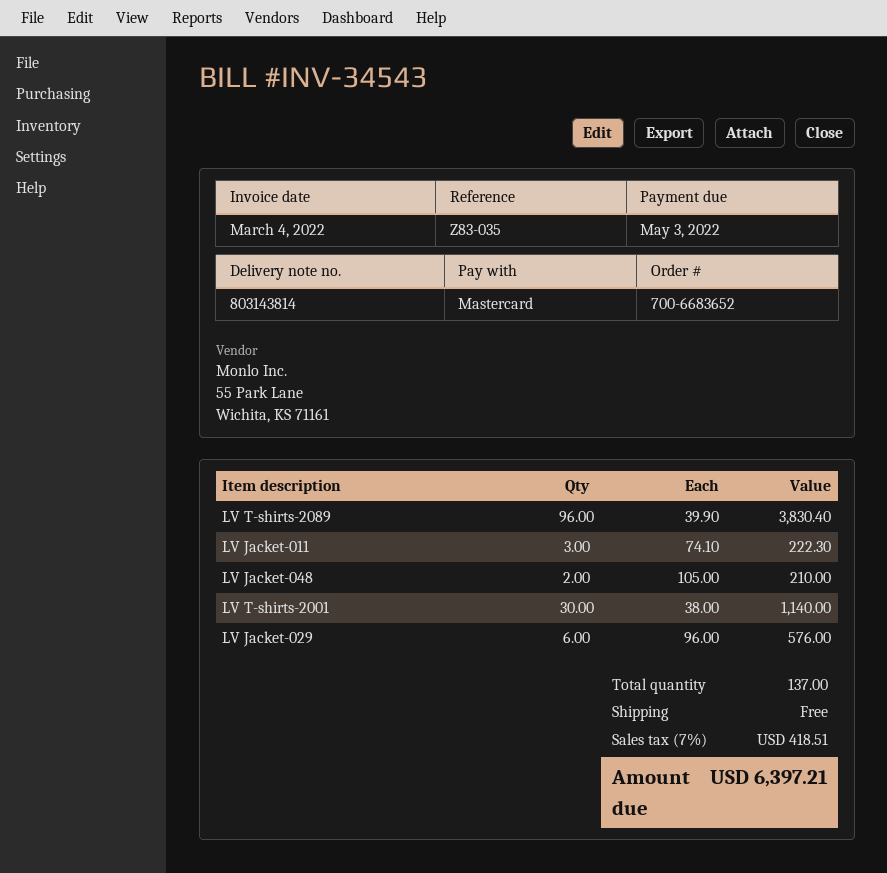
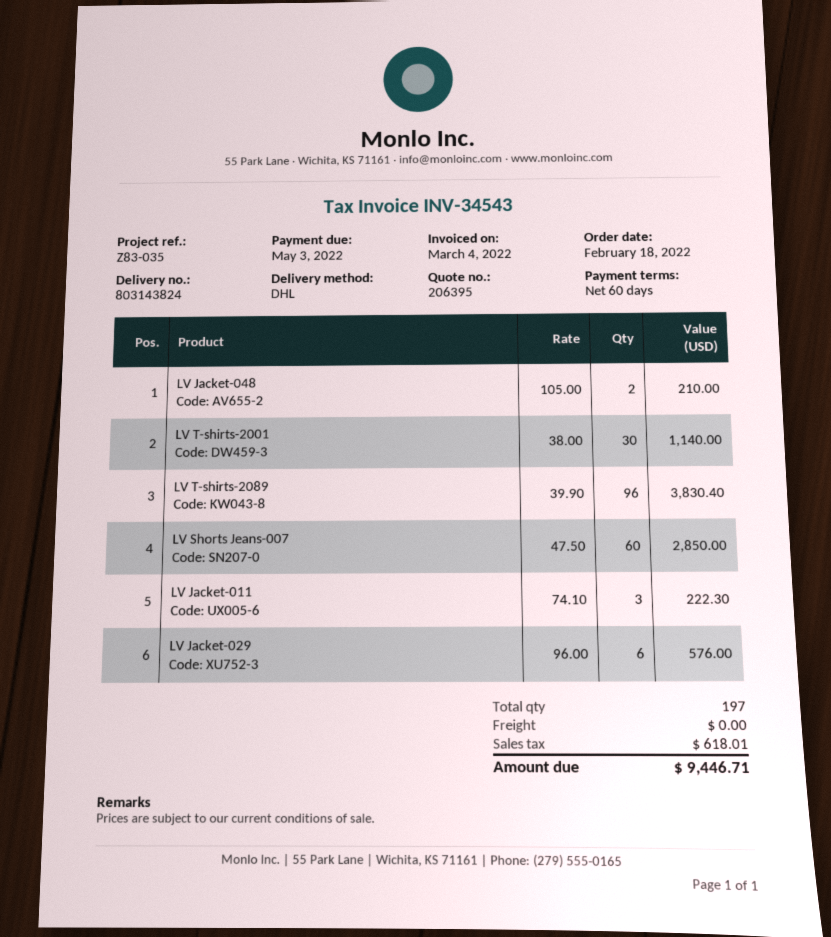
delivery note number: 803143814 -> 803143824
LV Shorts Jeans-007: none -> 60 x 47.50 = 2850.00
total quantity: 137 -> 197
tax: 418.51 -> 618.01
total: 6397.21 -> 9446.71

